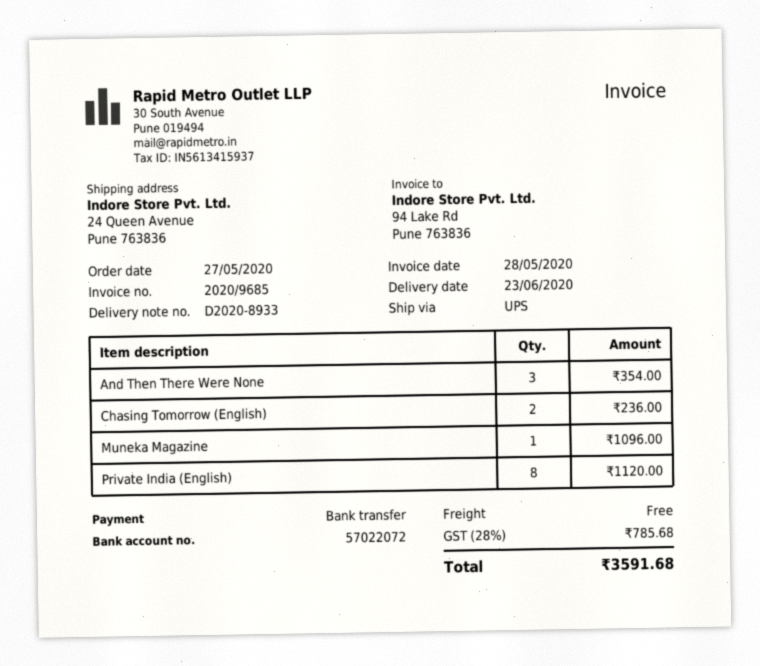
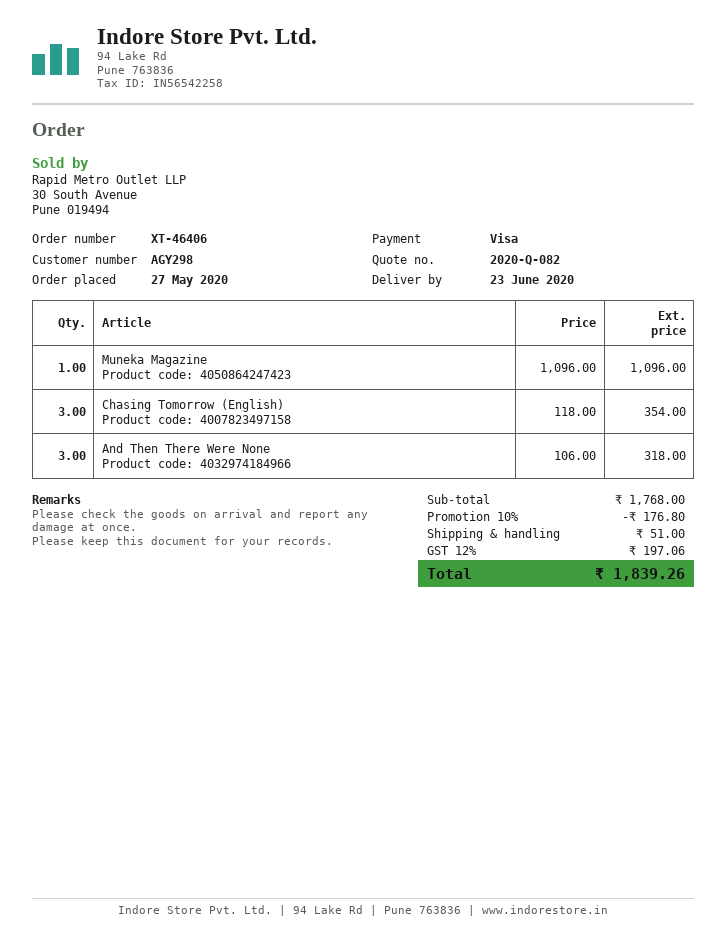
payment method: bank transfer -> Visa
And Then There Were None: 3 for 354.00 -> 3 for 318.00
Chasing Tomorrow (English): 2 for 236.00 -> 3 for 354.00
Private India (English): 8 for 1120.00 -> none
discount: none -> 10% = 176.80
shipping: 0.00 -> 51.00
tax: 28% = 785.68 -> 12% = 197.06
total: 3591.68 -> 1839.26

